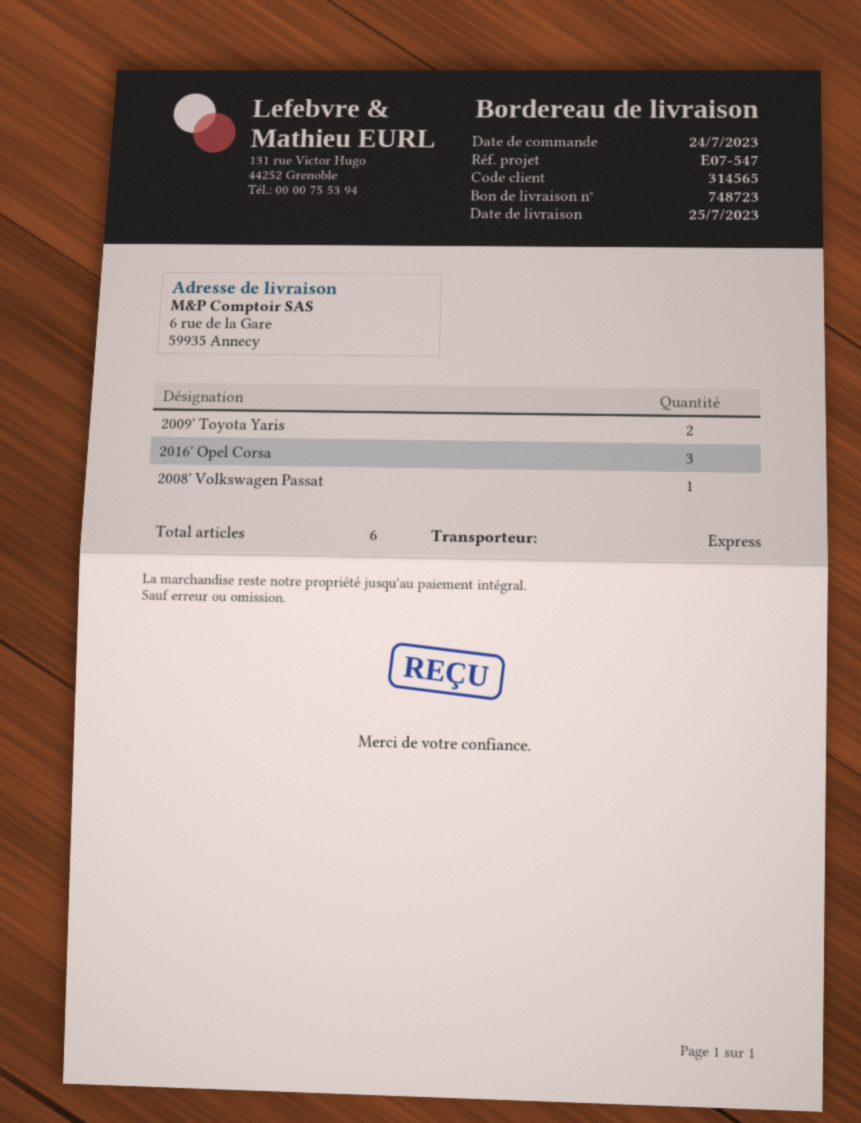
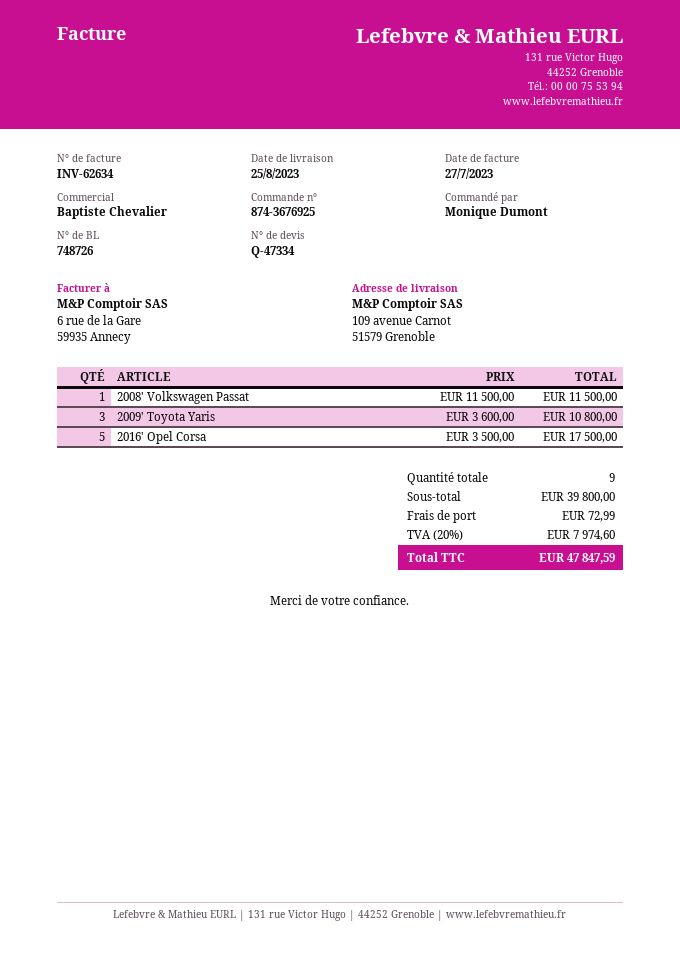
delivery note number: 748723 -> 748726
delivery date: 2023-07-25 -> 2023-08-25
ship to: 6 rue de la Gare, 59935 Annecy -> 109 avenue Carnot, 51579 Grenoble
2009' Toyota Yaris: 2 -> 3
2016' Opel Corsa: 3 -> 5
total quantity: 6 -> 9

